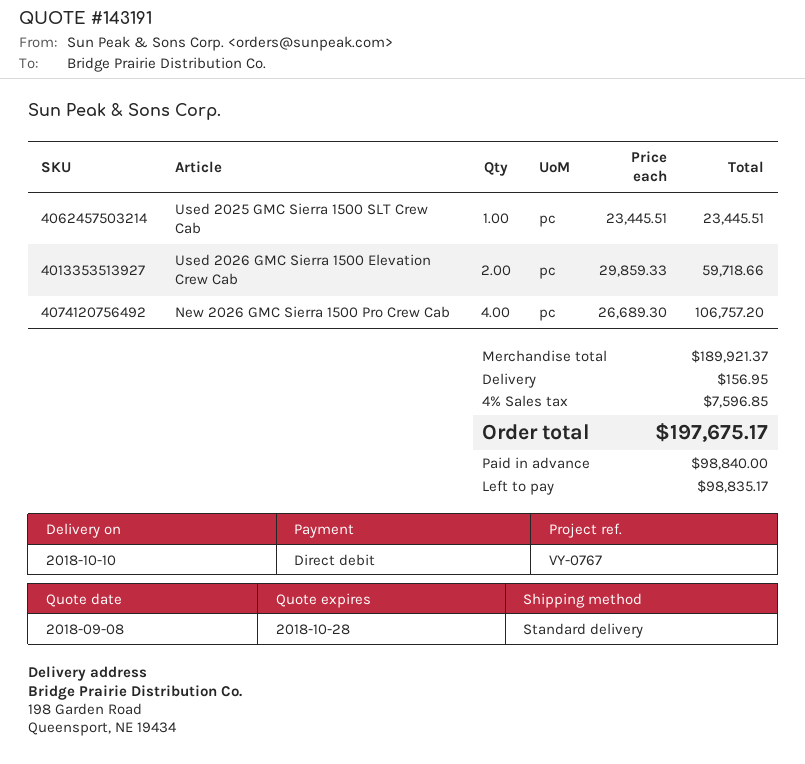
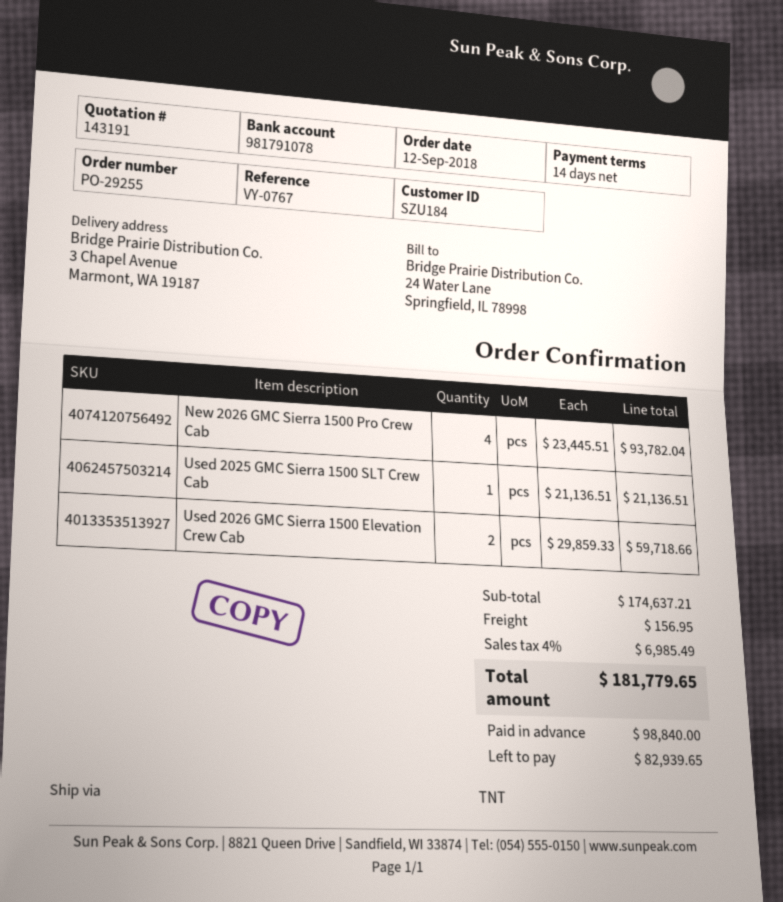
shipping method: standard -> TNT
ship to: 198 Garden Road, Queensport, NE 19434 -> 3 Chapel Avenue, Marmont, WA 19187
Used 2025 GMC Sierra 1500 SLT Crew Cab: 1 x 23445.51 = 23445.51 -> 1 x 21136.51 = 21136.51
New 2026 GMC Sierra 1500 Pro Crew Cab: 4 x 26689.30 = 106757.20 -> 4 x 23445.51 = 93782.04
subtotal: 189921.37 -> 174637.21
tax: 4% = 7596.85 -> 4% = 6985.49
total: 197675.17 -> 181779.65
balance: 98835.17 -> 82939.65

